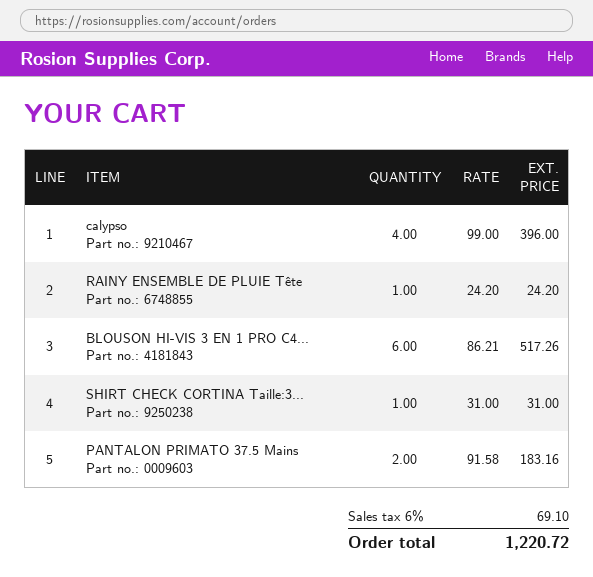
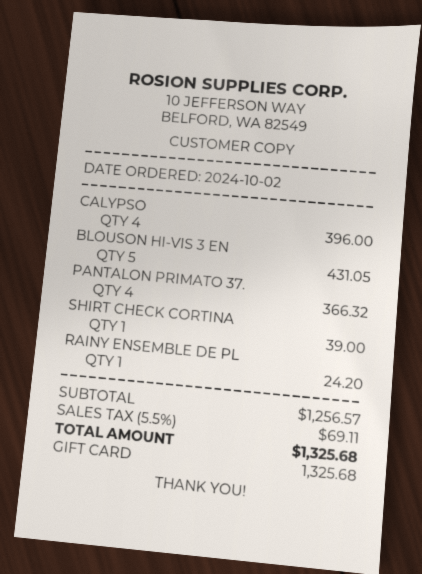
BLOUSON HI-VIS 3 EN 1 PRO C4...: 6 for 517.26 -> 5 for 431.05
SHIRT CHECK CORTINA Taille:3...: 1 for 31.00 -> 1 for 39.00
PANTALON PRIMATO 37.5 Mains: 2 for 183.16 -> 4 for 366.32
tax: 6% = 69.10 -> 5.5% = 69.11
total: 1220.72 -> 1325.68

